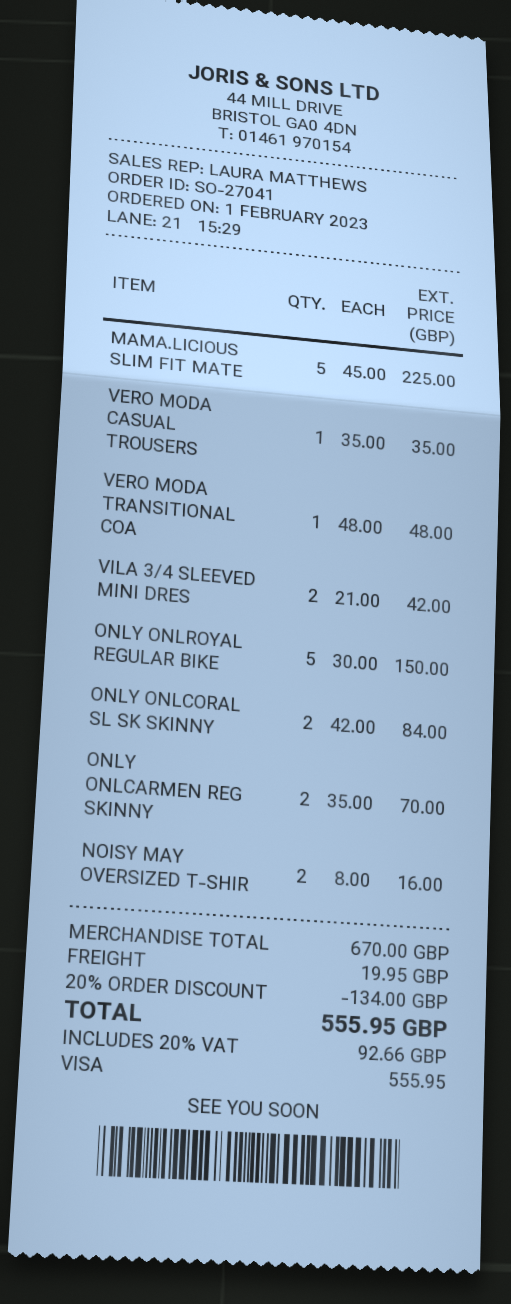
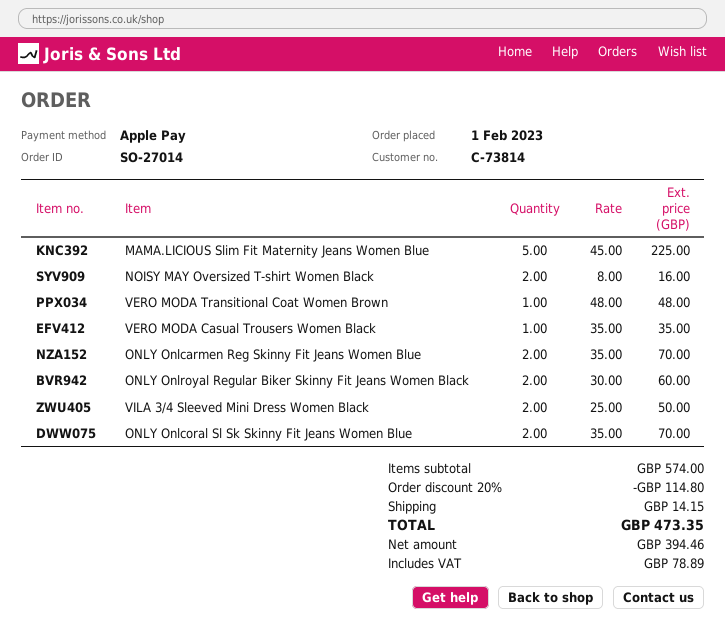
order number: SO-27041 -> SO-27014
payment method: Visa -> Apple Pay
VILA 3/4 SLEEVED MINI DRES: 2 x 21.00 = 42.00 -> 2 x 25.00 = 50.00
ONLY ONLROYAL REGULAR BIKE: 5 x 30.00 = 150.00 -> 2 x 30.00 = 60.00
ONLY ONLCORAL SL SK SKINNY: 2 x 42.00 = 84.00 -> 2 x 35.00 = 70.00
subtotal: 670.00 -> 574.00
discount: 20% = 134.00 -> 20% = 114.80
shipping: 19.95 -> 14.15
tax: 92.66 -> 78.89
total: 555.95 -> 473.35

